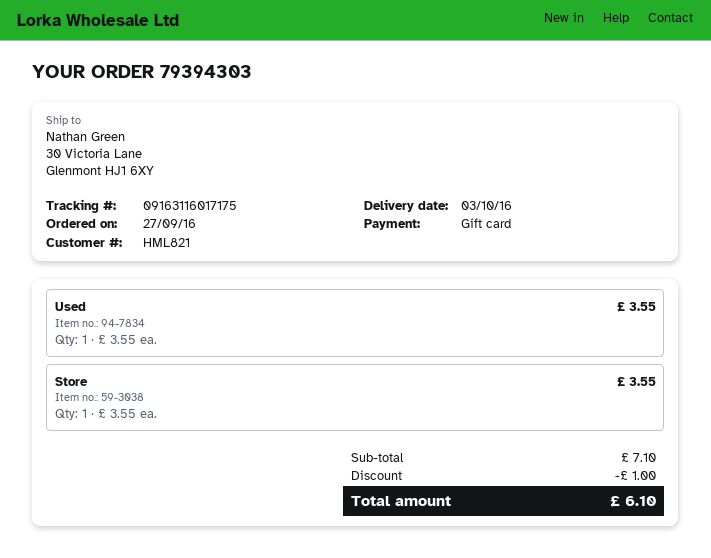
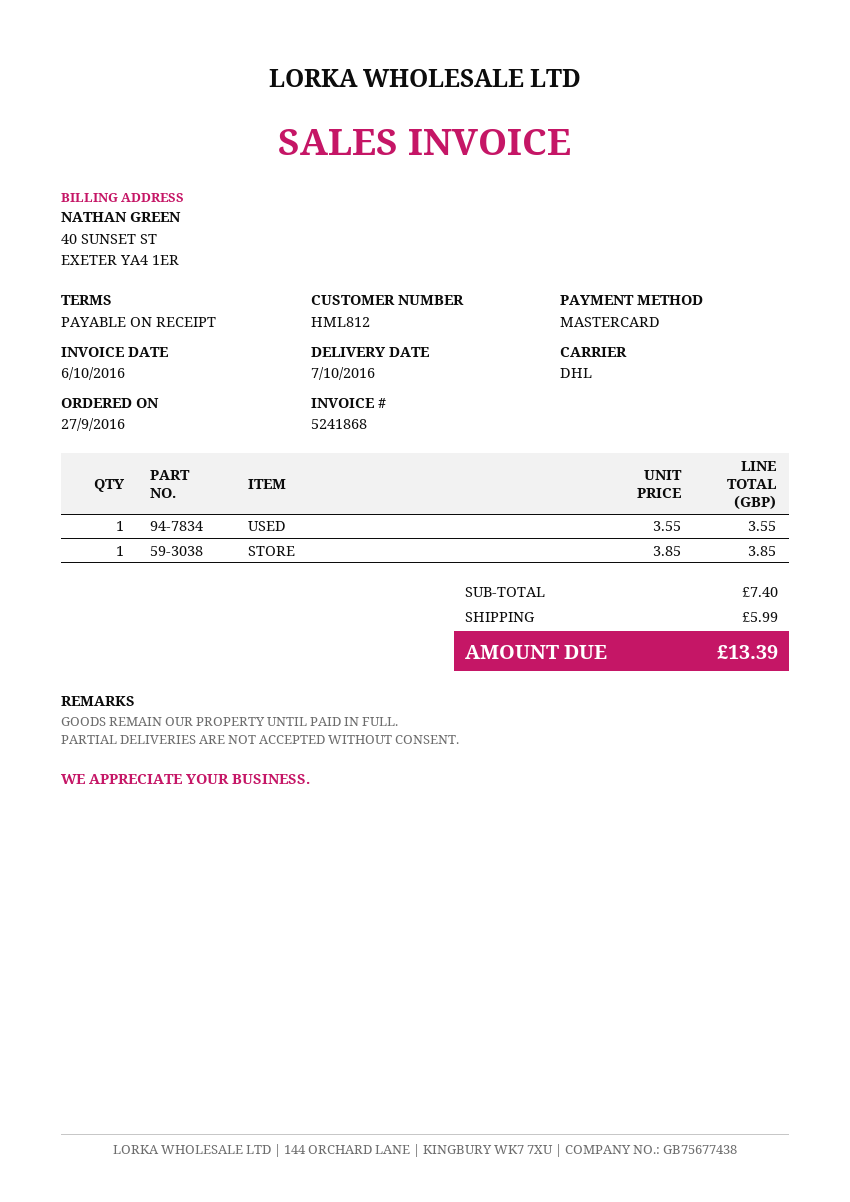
delivery date: 2016-10-03 -> 2016-10-07
customer number: HML821 -> HML812
payment method: gift card -> Mastercard
Store: 1 x 3.55 = 3.55 -> 1 x 3.85 = 3.85
subtotal: 7.10 -> 7.40
discount: 1.00 -> none
shipping: none -> 5.99
total: 6.10 -> 13.39

